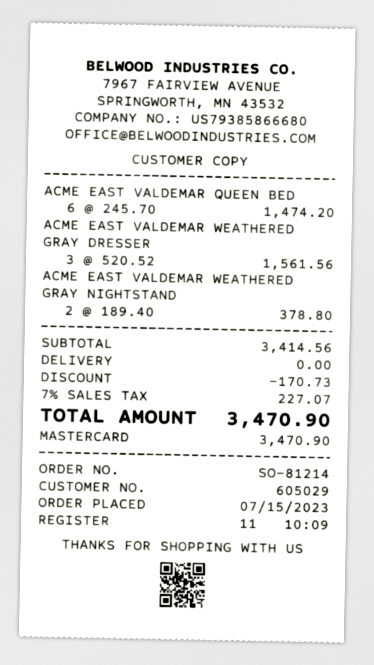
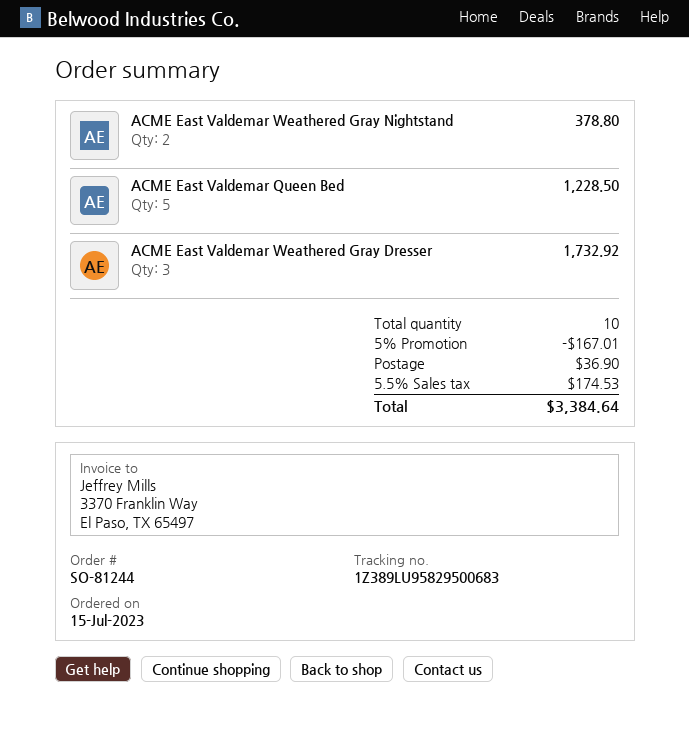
order number: SO-81214 -> SO-81244
ACME EAST VALDEMAR QUEEN BED: 6 for 1474.20 -> 5 for 1228.50
ACME EAST VALDEMAR WEATHERED GRAY DRESSER: 3 for 1561.56 -> 3 for 1732.92
discount: 170.73 -> 167.01
shipping: 0.00 -> 36.90
tax: 7% = 227.07 -> 5.5% = 174.53
total: 3470.90 -> 3384.64

